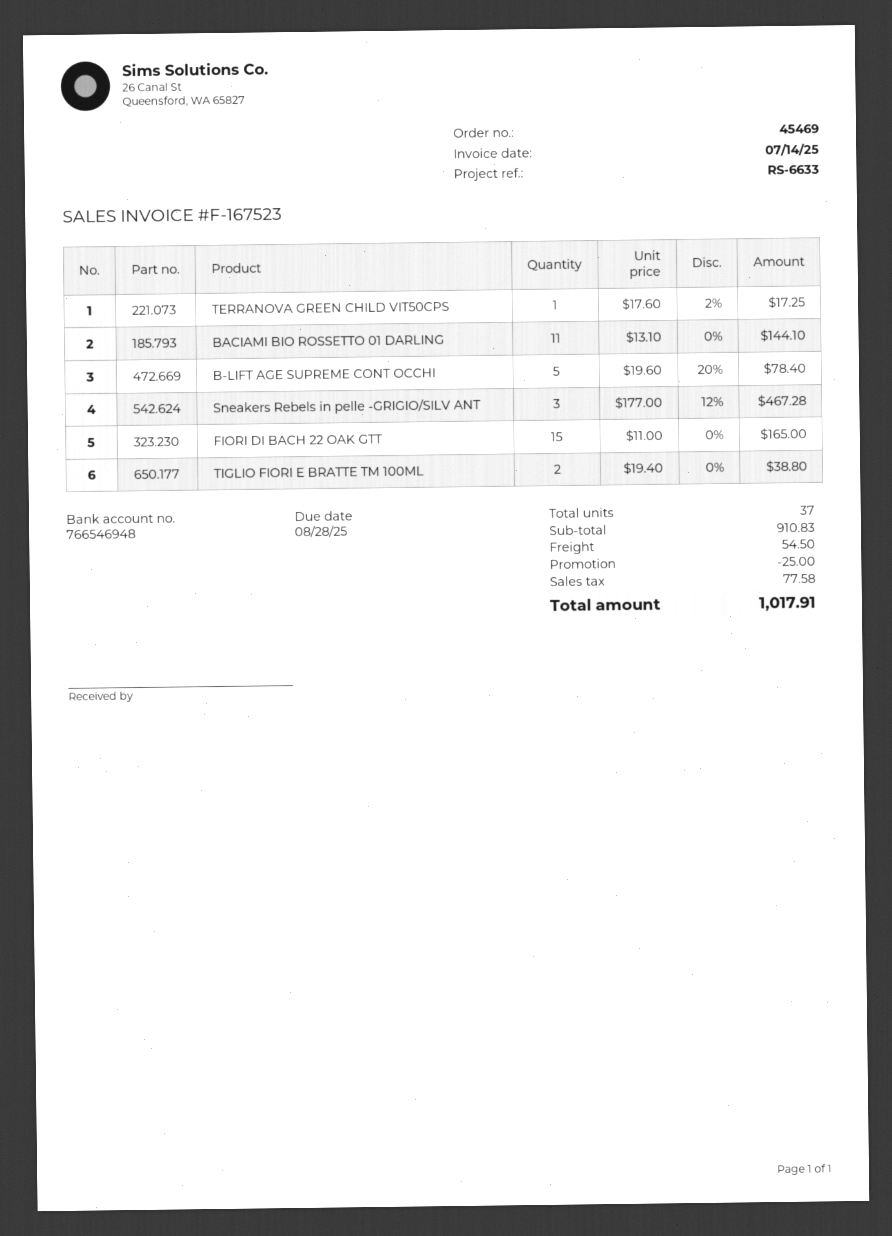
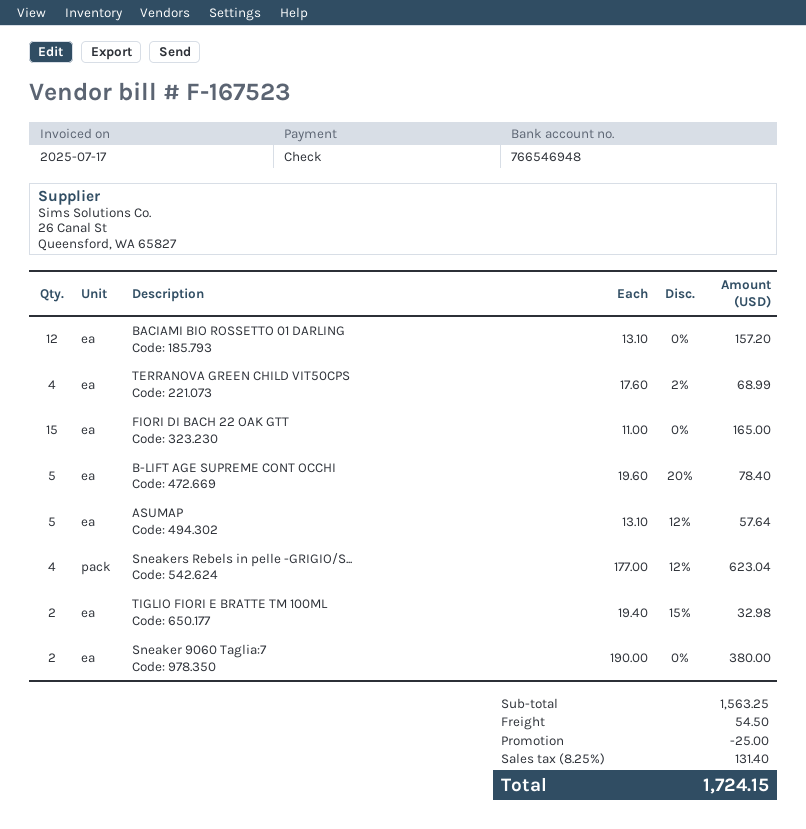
invoice date: 2025-07-14 -> 2025-07-17
TERRANOVA GREEN CHILD VIT50CPS: 1 x 17.60 - 2% = 17.25 -> 4 x 17.60 - 2% = 68.99
BACIAMI BIO ROSSETTO 01 DARLING: 11 x 13.10 = 144.10 -> 12 x 13.10 = 157.20
Sneakers Rebels in pelle -GRIGIO/SILV ANT: 3 x 177.00 - 12% = 467.28 -> 4 x 177.00 - 12% = 623.04
TIGLIO FIORI E BRATTE TM 100ML: 2 x 19.40 = 38.80 -> 2 x 19.40 - 15% = 32.98
ASUMAP: none -> 5 x 13.10 - 12% = 57.64
Sneaker 9060 Taglia:7: none -> 2 x 190.00 = 380.00
subtotal: 910.83 -> 1563.25
tax: 77.58 -> 131.40
total: 1017.91 -> 1724.15

